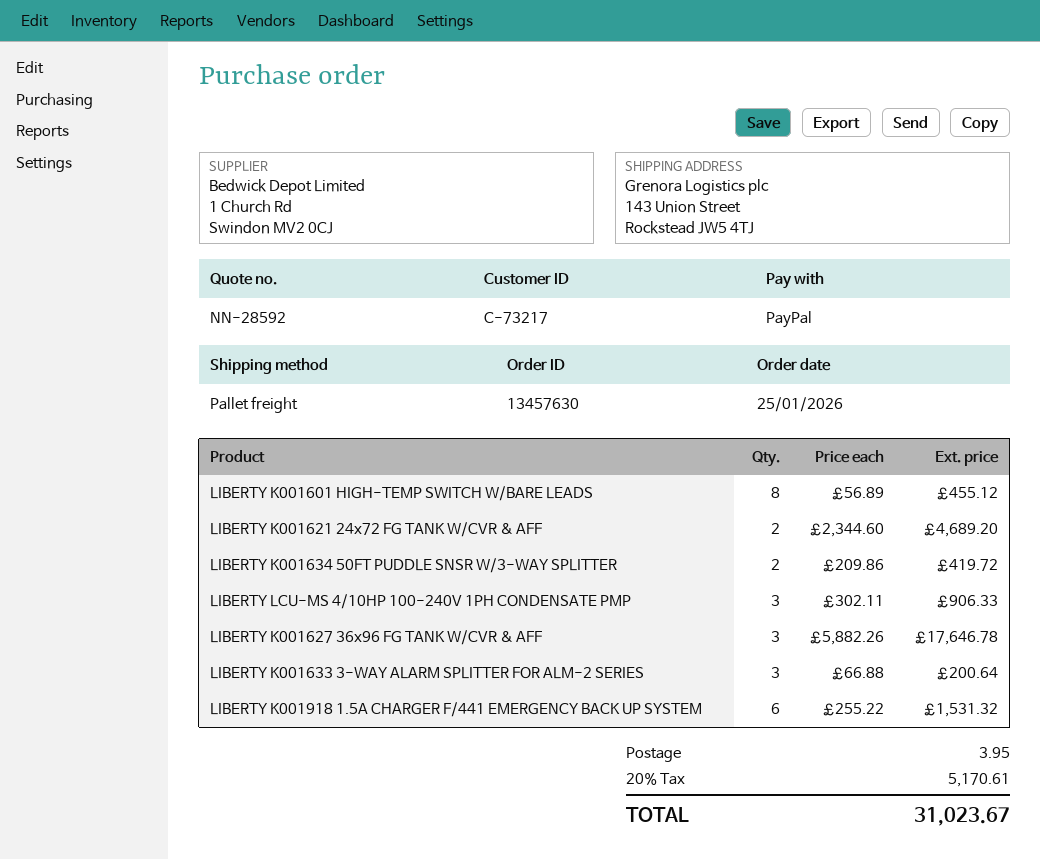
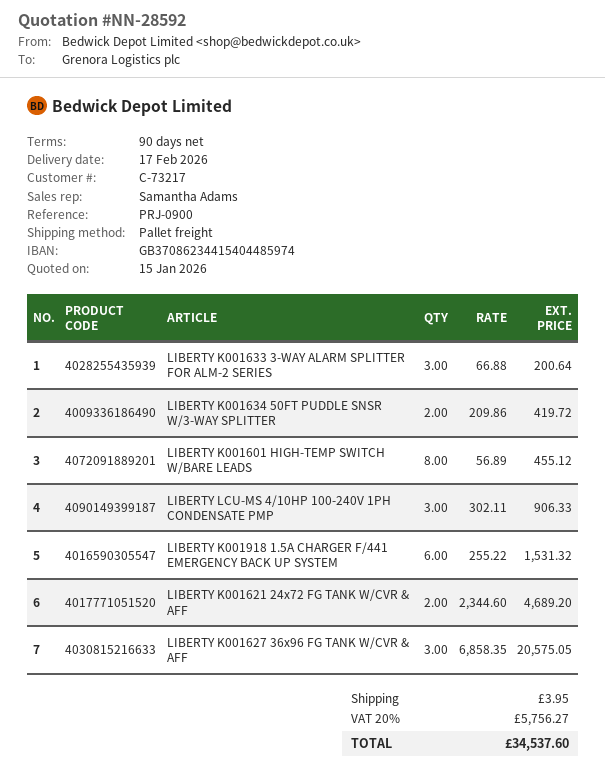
LIBERTY K001627 36x96 FG TANK W/CVR & AFF: 3 x 5882.26 = 17646.78 -> 3 x 6858.35 = 20575.05
tax: 20% = 5170.61 -> 20% = 5756.27
total: 31023.67 -> 34537.60

